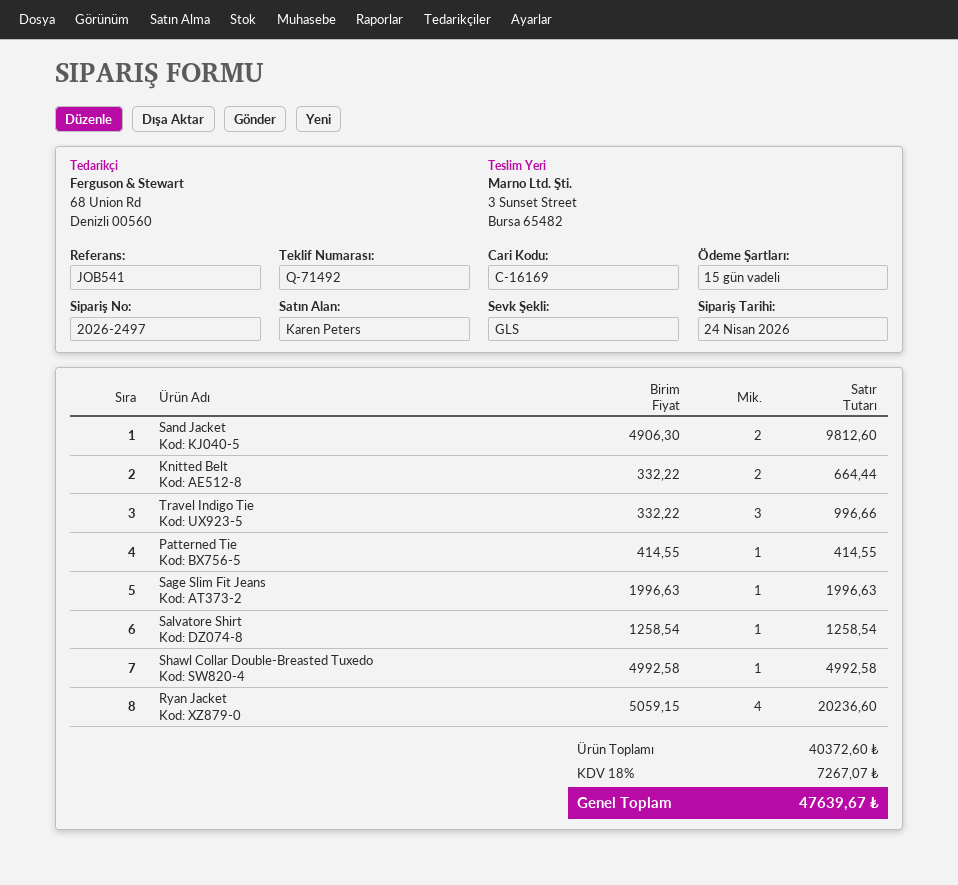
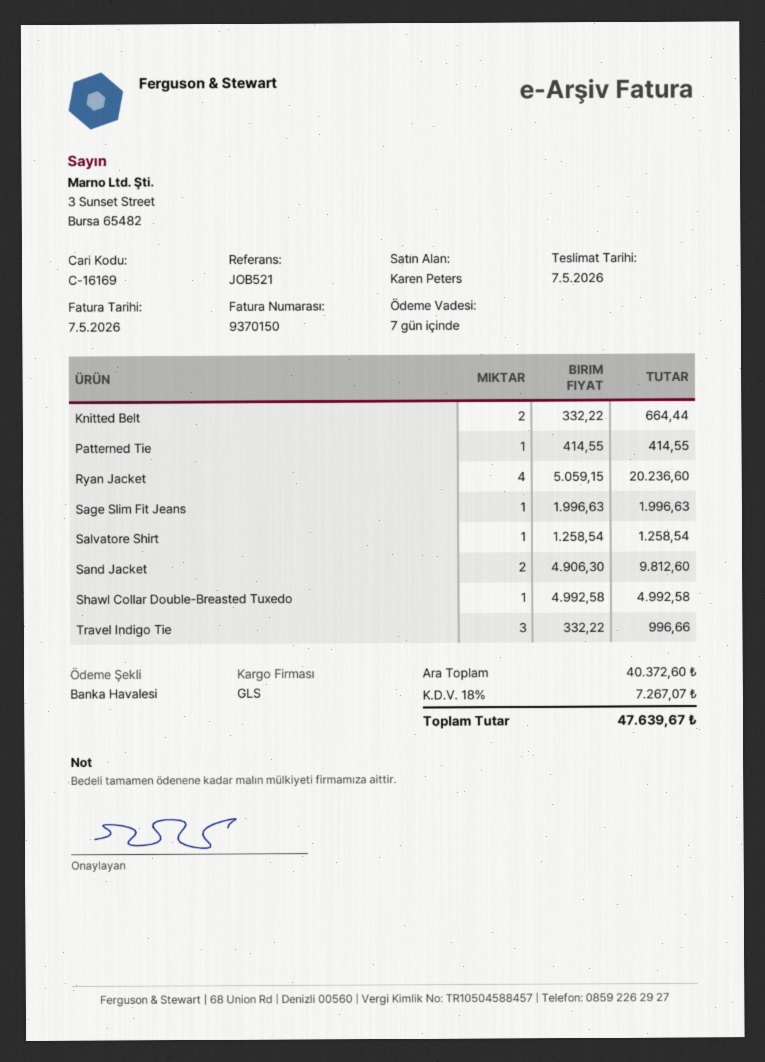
payment terms: 15 days -> 7 days
reference: JOB541 -> JOB521

